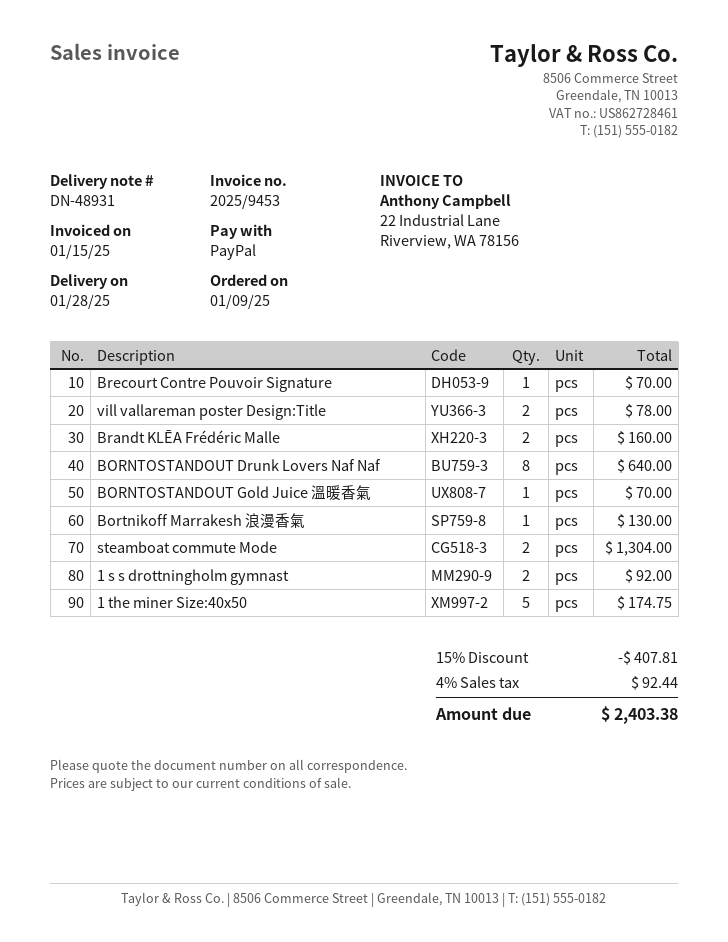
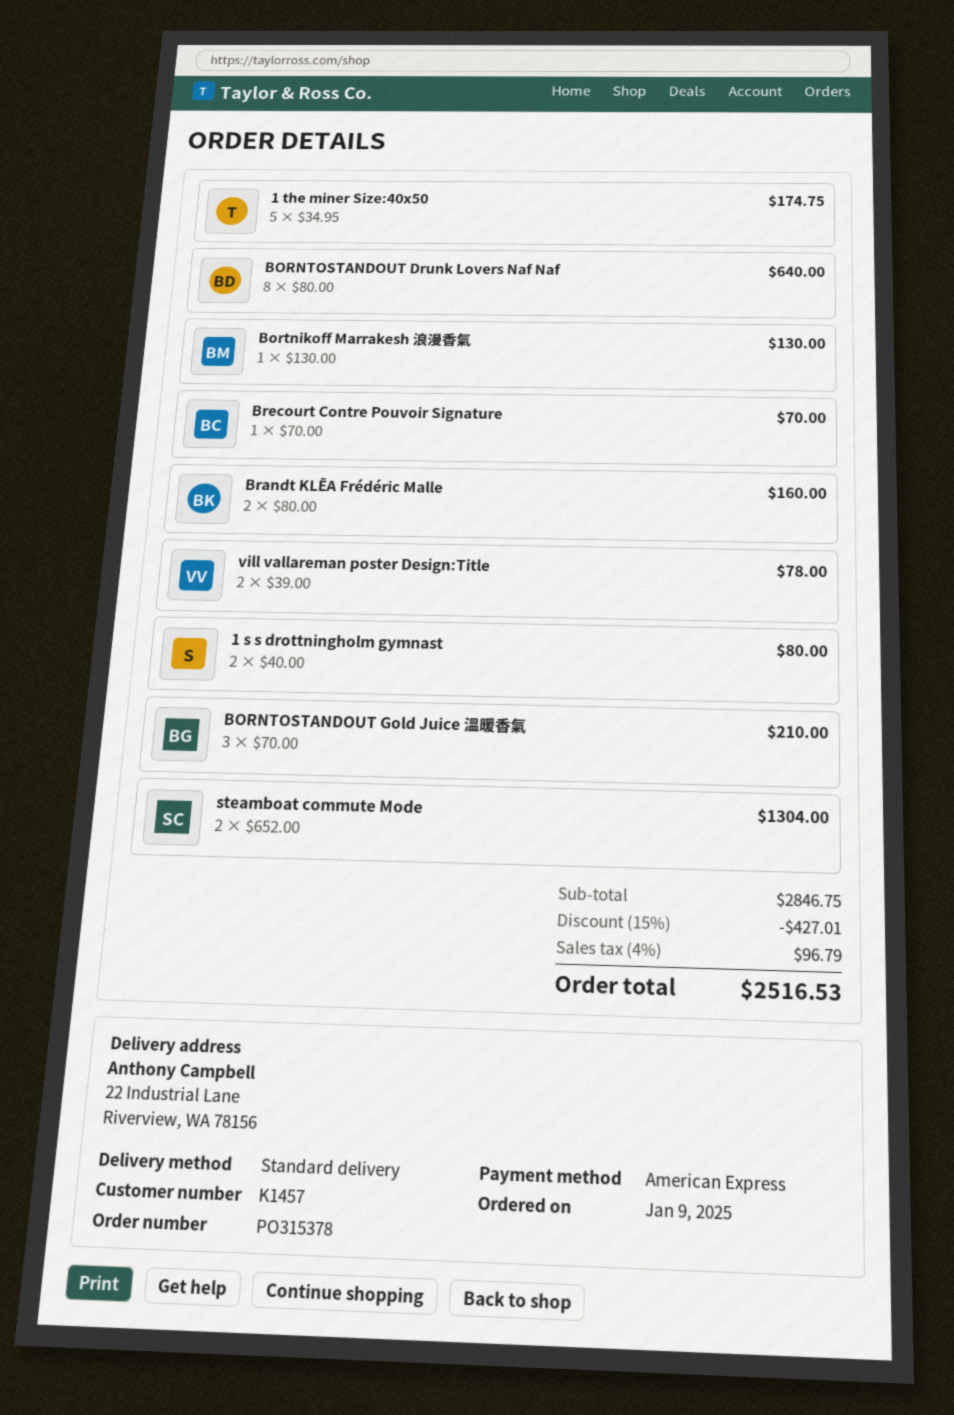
payment method: PayPal -> American Express
BORNTOSTANDOUT Gold Juice 溫暖香氣: 1 for 70.00 -> 3 for 210.00
1 s s drottningholm gymnast: 2 for 92.00 -> 2 for 80.00
discount: 15% = 407.81 -> 15% = 427.01
tax: 4% = 92.44 -> 4% = 96.79
total: 2403.38 -> 2516.53

